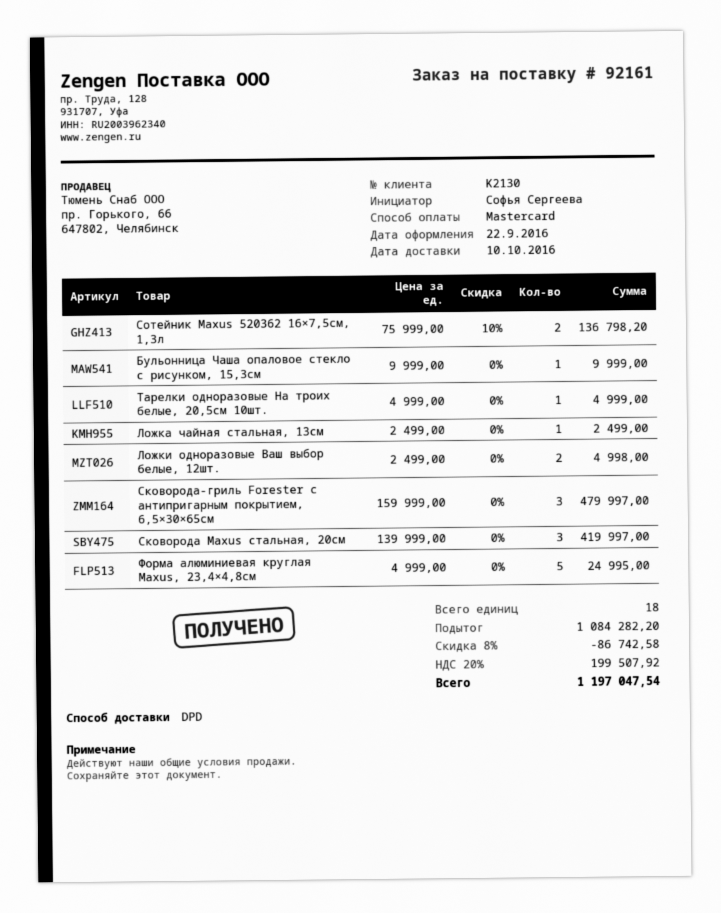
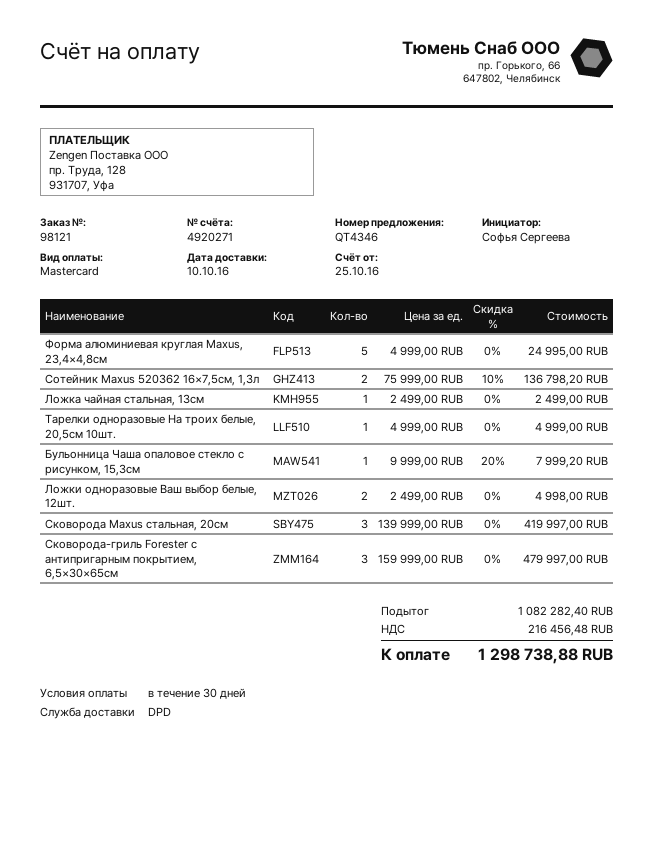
order number: 92161 -> 98121
Бульонница Чаша опаловое стекло с рисунком, 15,3см: 1 x 9999.00 = 9999.00 -> 1 x 9999.00 - 20% = 7999.20
subtotal: 1084282.20 -> 1082282.40
discount: 8% = 86742.58 -> none
tax: 199507.92 -> 216456.48
total: 1197047.54 -> 1298738.88

